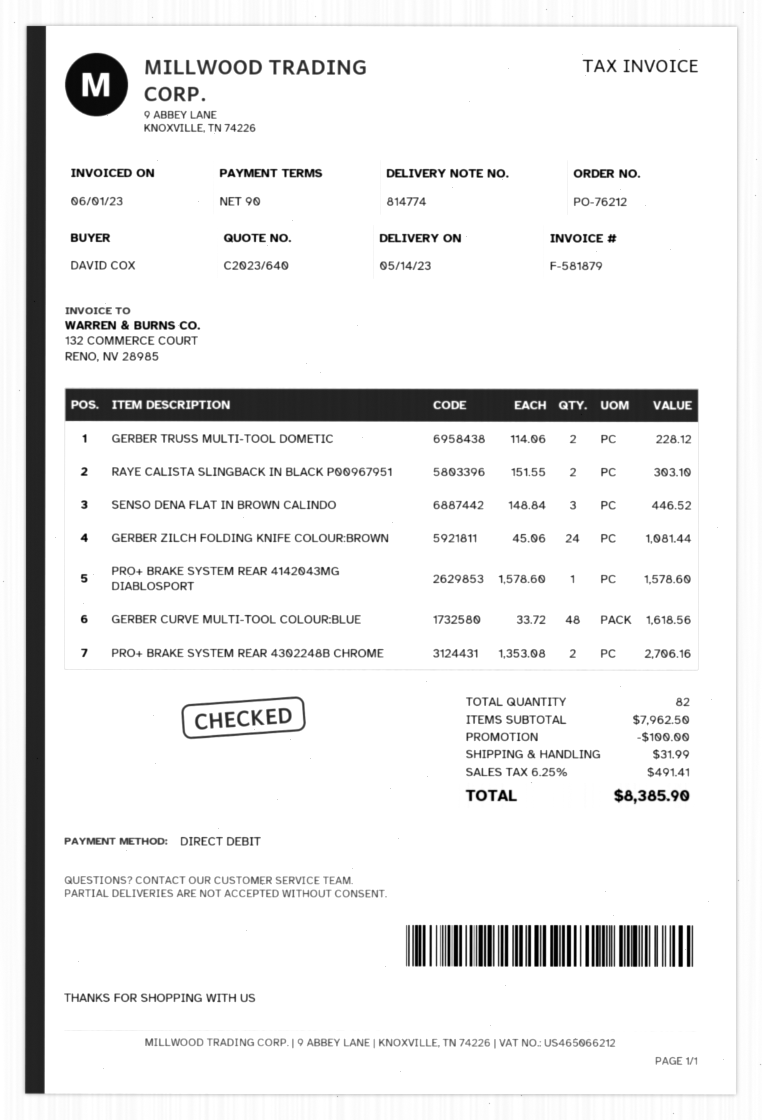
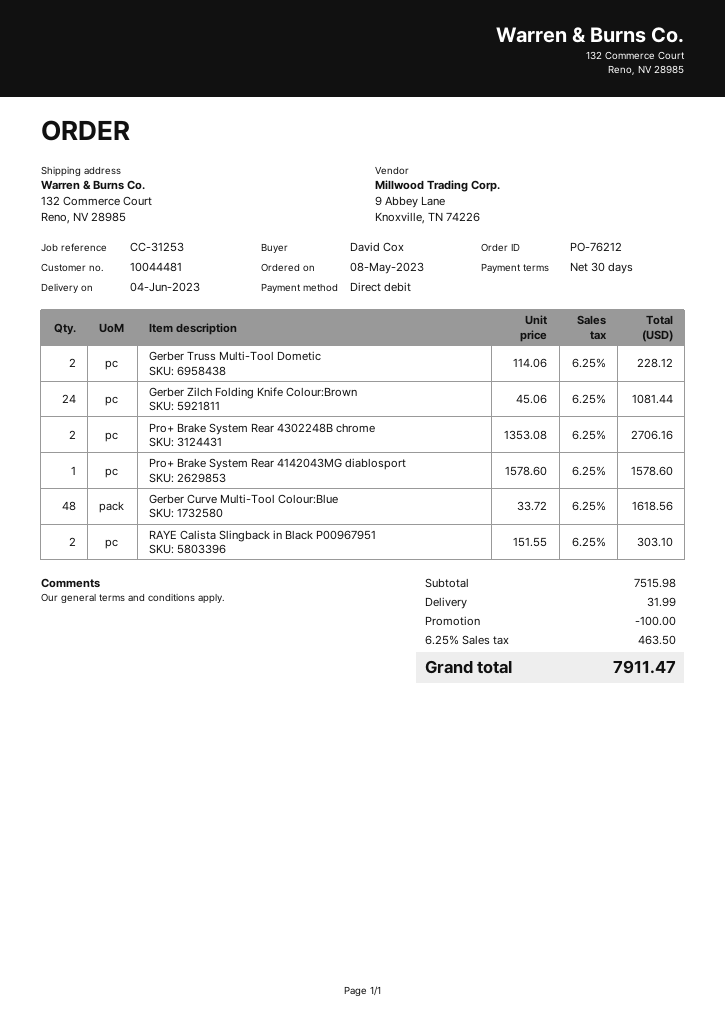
delivery date: 2023-05-14 -> 2023-06-04
payment terms: 90 days -> 30 days
SENSO DENA FLAT IN BROWN CALINDO: 3 x 148.84 = 446.52 -> none
subtotal: 7962.50 -> 7515.98
tax: 6.25% = 491.41 -> 6.25% = 463.50
total: 8385.90 -> 7911.47

